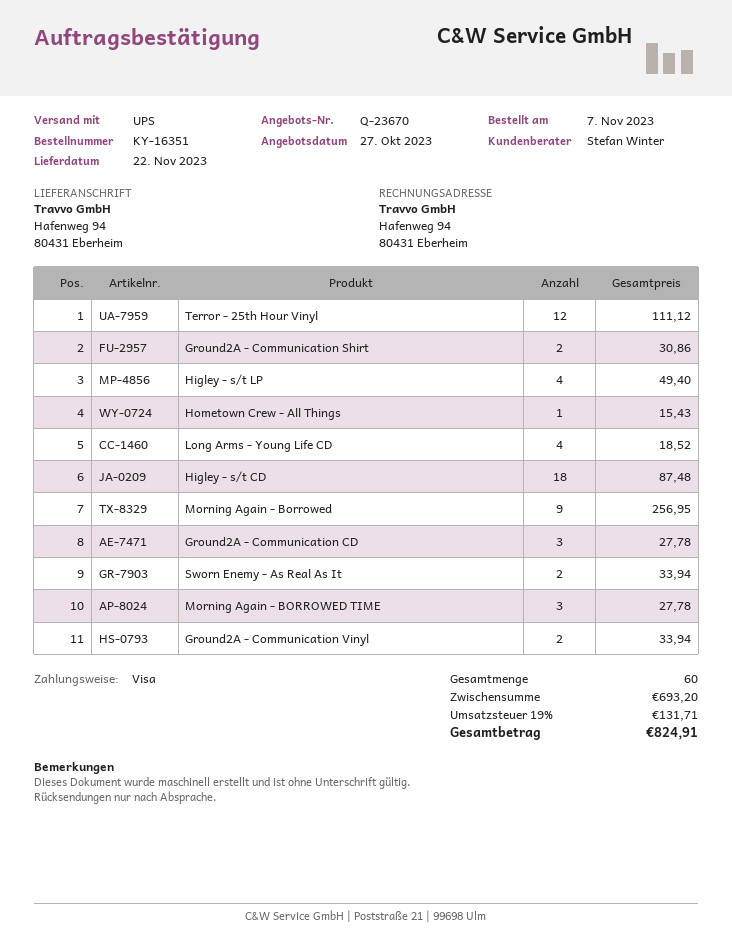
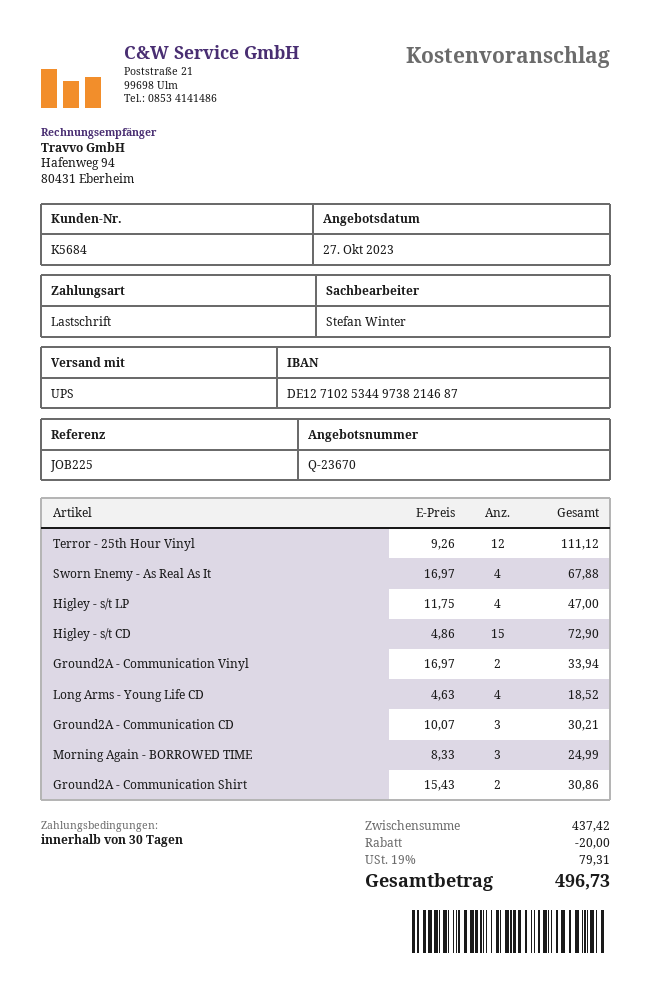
payment method: Visa -> direct debit
Higley - s/t LP: 4 for 49.40 -> 4 for 47.00
Hometown Crew - All Things: 1 for 15.43 -> none
Higley - s/t CD: 18 for 87.48 -> 15 for 72.90
Morning Again - Borrowed: 9 for 256.95 -> none
Ground2A - Communication CD: 3 for 27.78 -> 3 for 30.21
Sworn Enemy - As Real As It: 2 for 33.94 -> 4 for 67.88
Morning Again - BORROWED TIME: 3 for 27.78 -> 3 for 24.99
subtotal: 693.20 -> 437.42
discount: none -> 20.00
tax: 19% = 131.71 -> 19% = 79.31
total: 824.91 -> 496.73

